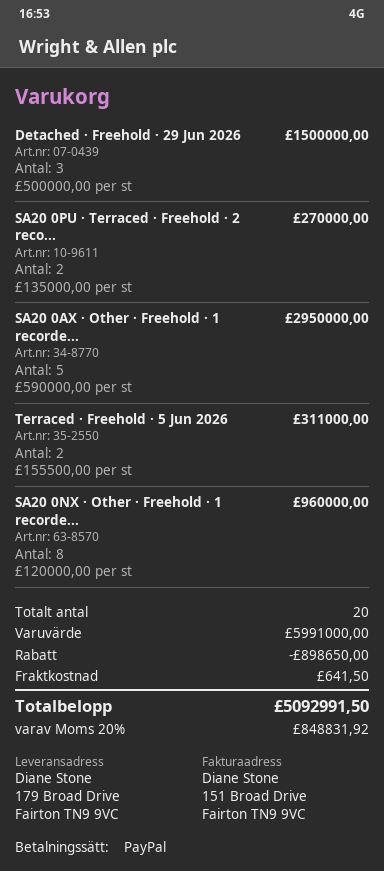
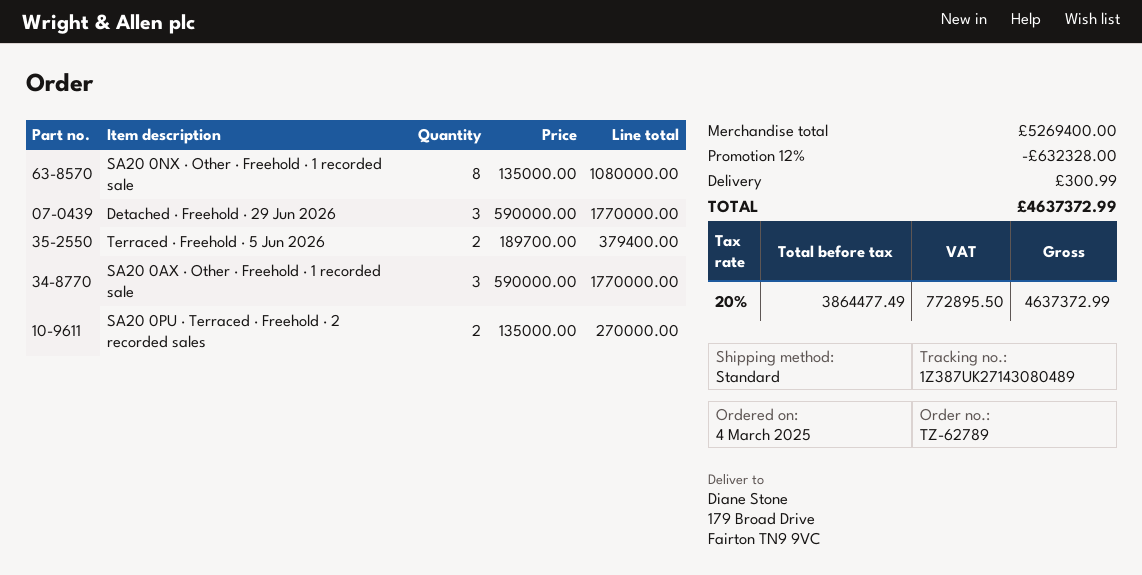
Detached · Freehold · 29 Jun 2026: 3 x 500000.00 = 1500000.00 -> 3 x 590000.00 = 1770000.00
SA20 0AX · Other · Freehold · 1 recorde...: 5 x 590000.00 = 2950000.00 -> 3 x 590000.00 = 1770000.00
Terraced · Freehold · 5 Jun 2026: 2 x 155500.00 = 311000.00 -> 2 x 189700.00 = 379400.00
SA20 0NX · Other · Freehold · 1 recorde...: 8 x 120000.00 = 960000.00 -> 8 x 135000.00 = 1080000.00
subtotal: 5991000.00 -> 5269400.00
discount: 898650.00 -> 632328.00
shipping: 641.50 -> 300.99
tax: 20% = 848831.92 -> 20% = 772895.50
total: 5092991.50 -> 4637372.99

